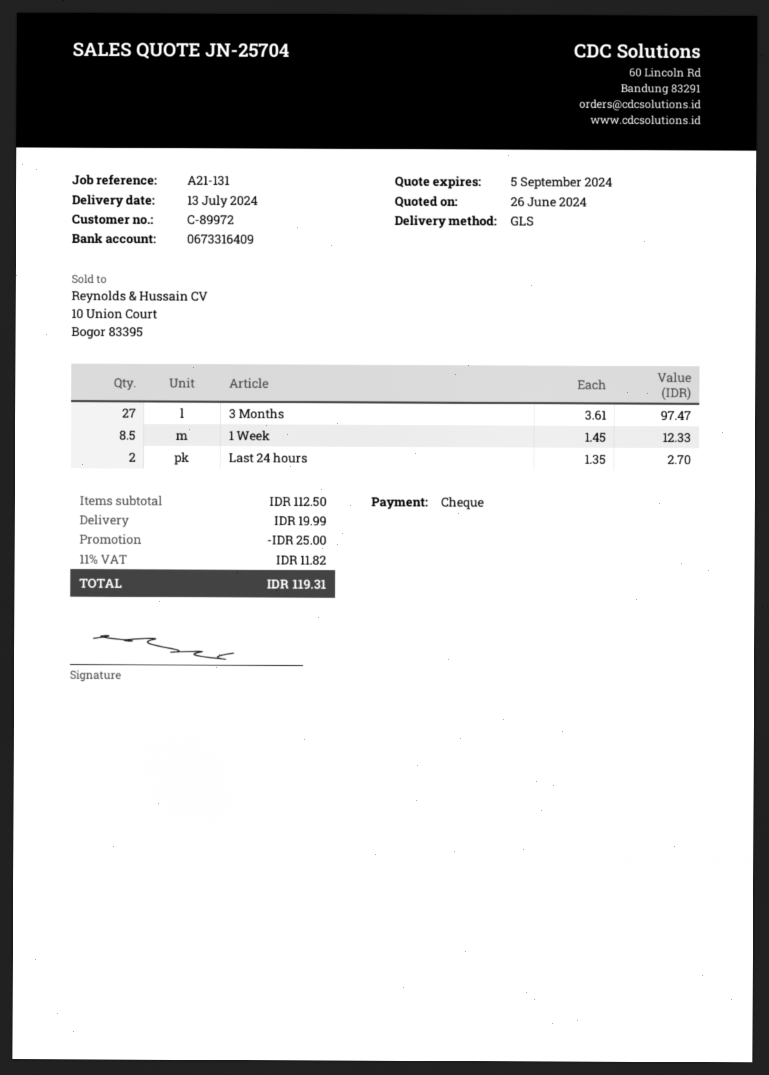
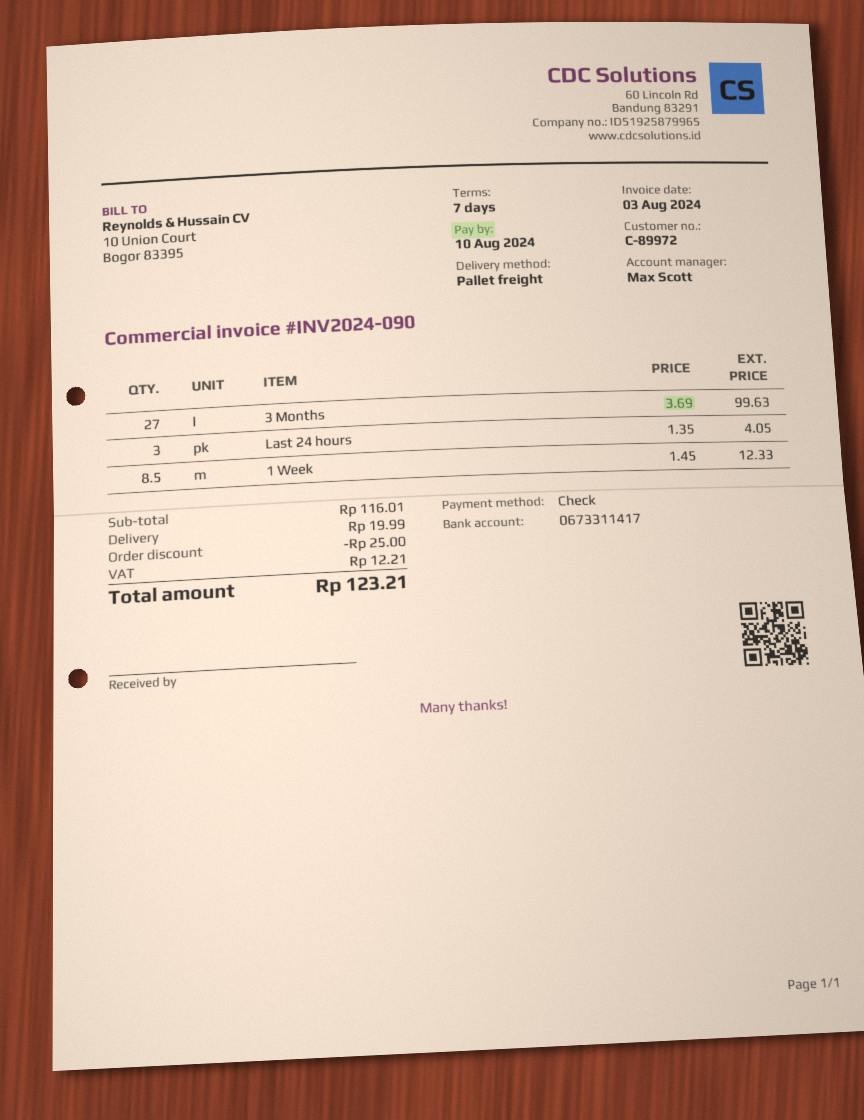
bank account: 0673316409 -> 0673311417
shipping method: GLS -> pallet freight
3 Months: 27 x 3.61 = 97.47 -> 27 x 3.69 = 99.63
Last 24 hours: 2 x 1.35 = 2.70 -> 3 x 1.35 = 4.05
subtotal: 112.50 -> 116.01
tax: 11.82 -> 12.21
total: 119.31 -> 123.21

